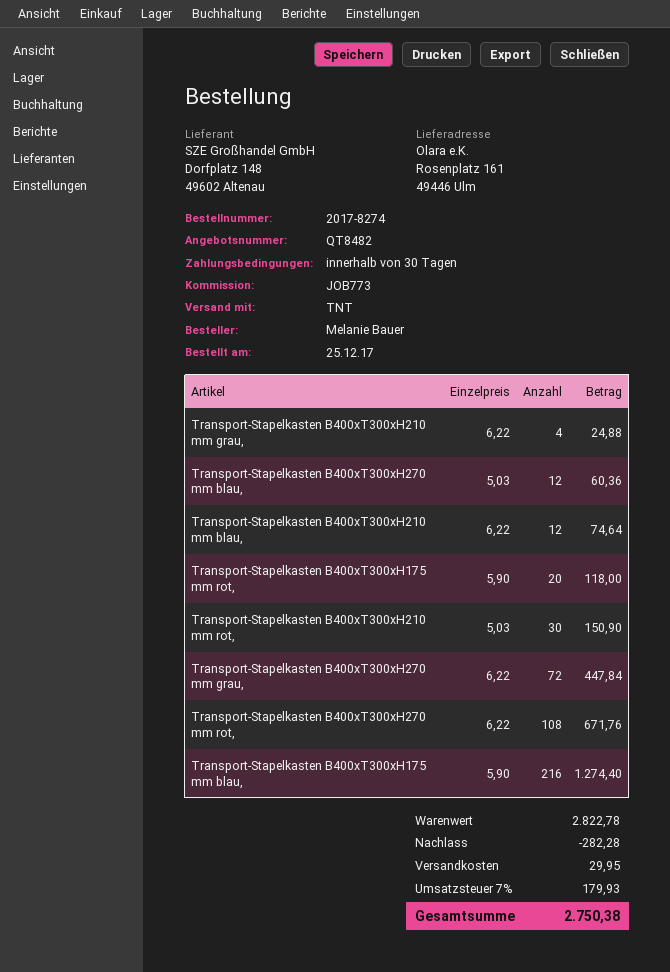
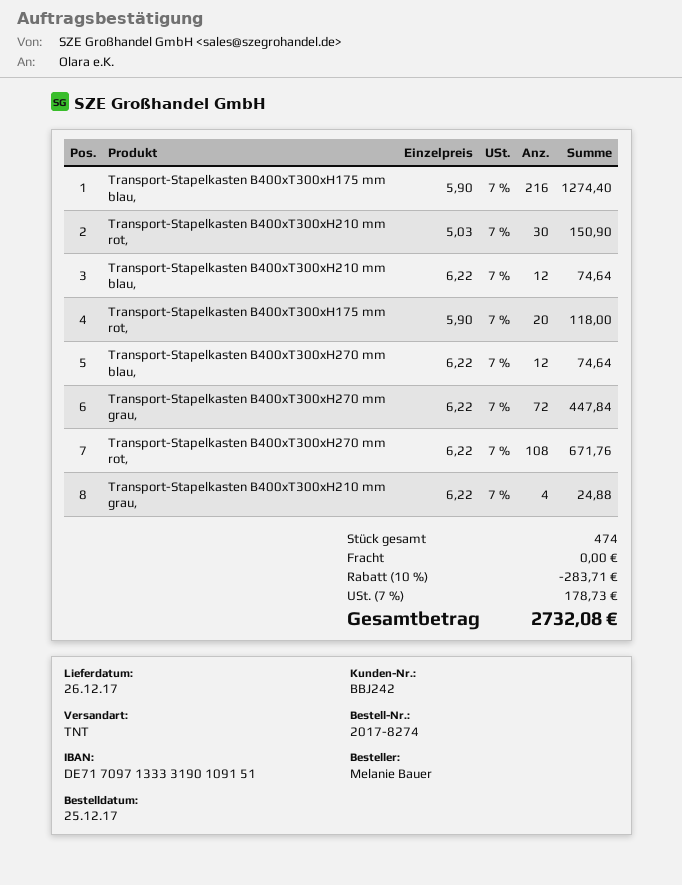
Transport-Stapelkasten B400xT300xH270 mm blau,: 12 x 5.03 = 60.36 -> 12 x 6.22 = 74.64
discount: 282.28 -> 283.71
shipping: 29.95 -> 0.00
tax: 7% = 179.93 -> 7% = 178.73
total: 2750.38 -> 2732.08

